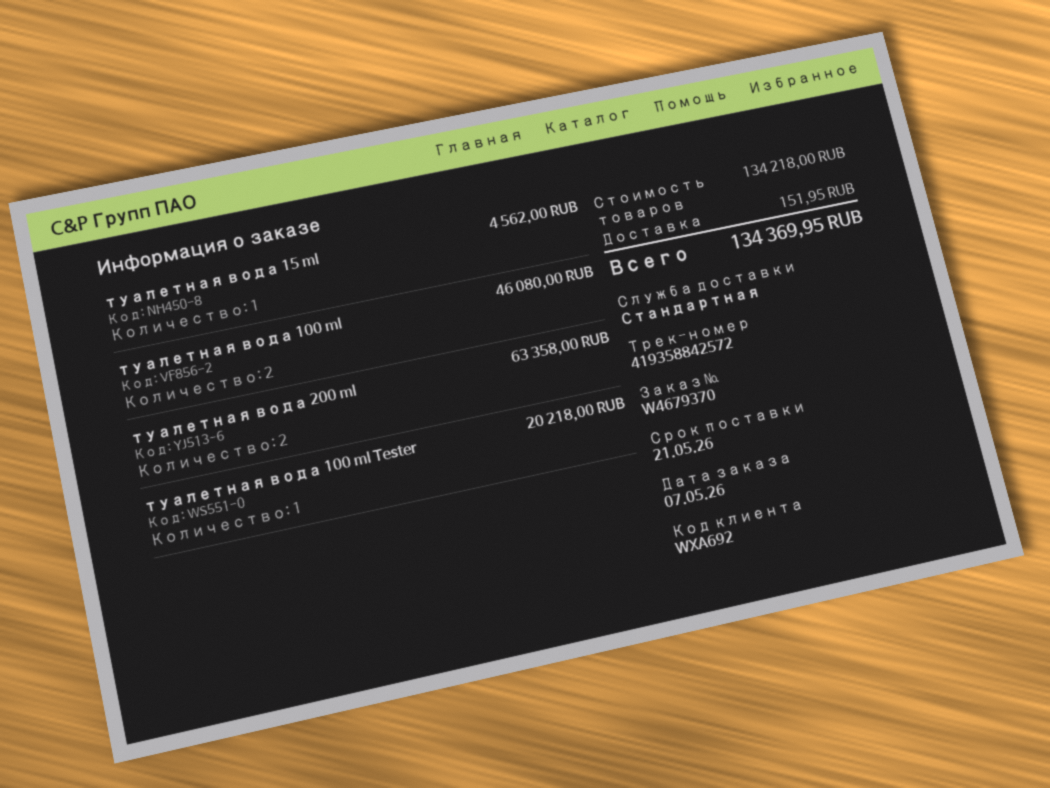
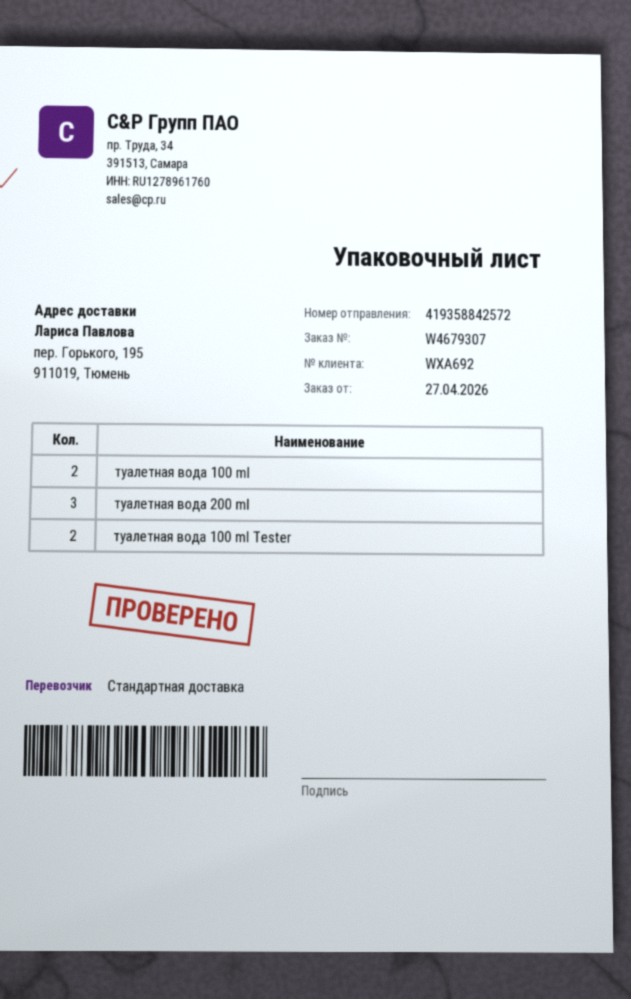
order number: W4679370 -> W4679307
order date: 2026-05-07 -> 2026-04-27
туалетная вода 15 ml: 1 -> none
туалетная вода 200 ml: 2 -> 3
туалетная вода 100 ml Tester: 1 -> 2

